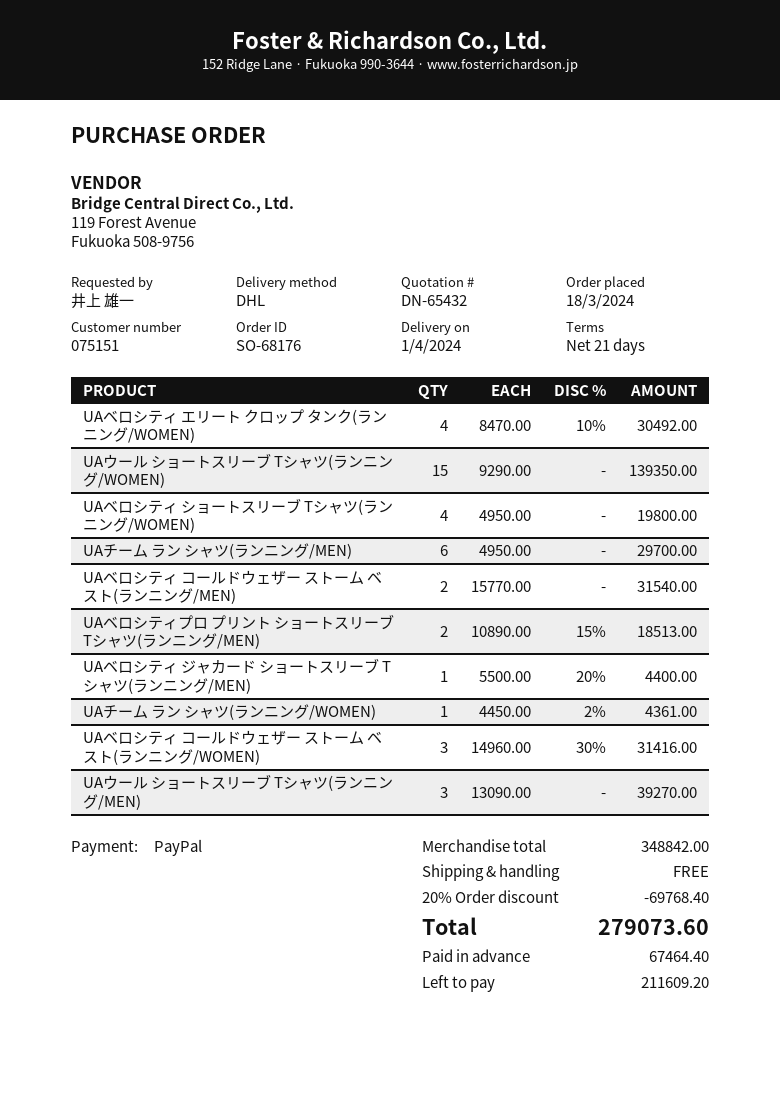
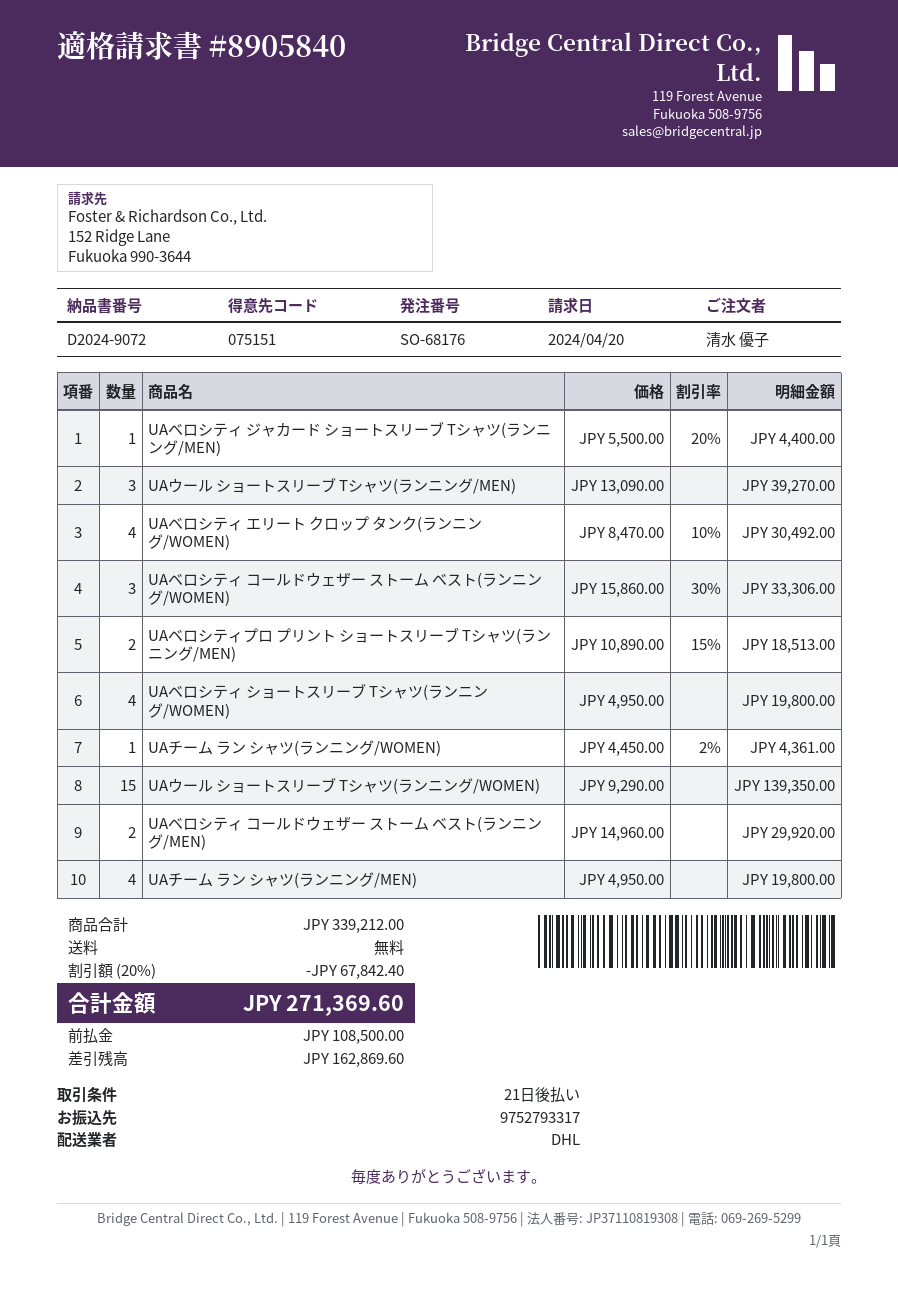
ordered by: 井上 雄一 -> 清水 優子
UAチーム ラン シャツ(ランニング/MEN): 6 x 4950.00 = 29700.00 -> 4 x 4950.00 = 19800.00
UAベロシティ コールドウェザー ストーム ベスト(ランニング/MEN): 2 x 15770.00 = 31540.00 -> 2 x 14960.00 = 29920.00
UAベロシティ コールドウェザー ストーム ベスト(ランニング/WOMEN): 3 x 14960.00 - 30% = 31416.00 -> 3 x 15860.00 - 30% = 33306.00
subtotal: 348842.00 -> 339212.00
discount: 20% = 69768.40 -> 20% = 67842.40
total: 279073.60 -> 271369.60
deposit: 67464.40 -> 108500.00
balance: 211609.20 -> 162869.60

